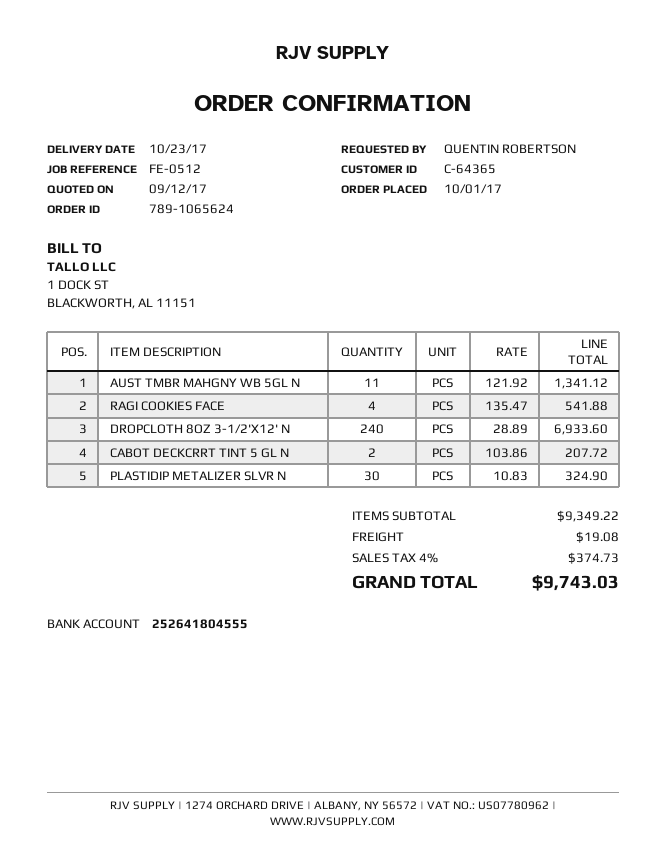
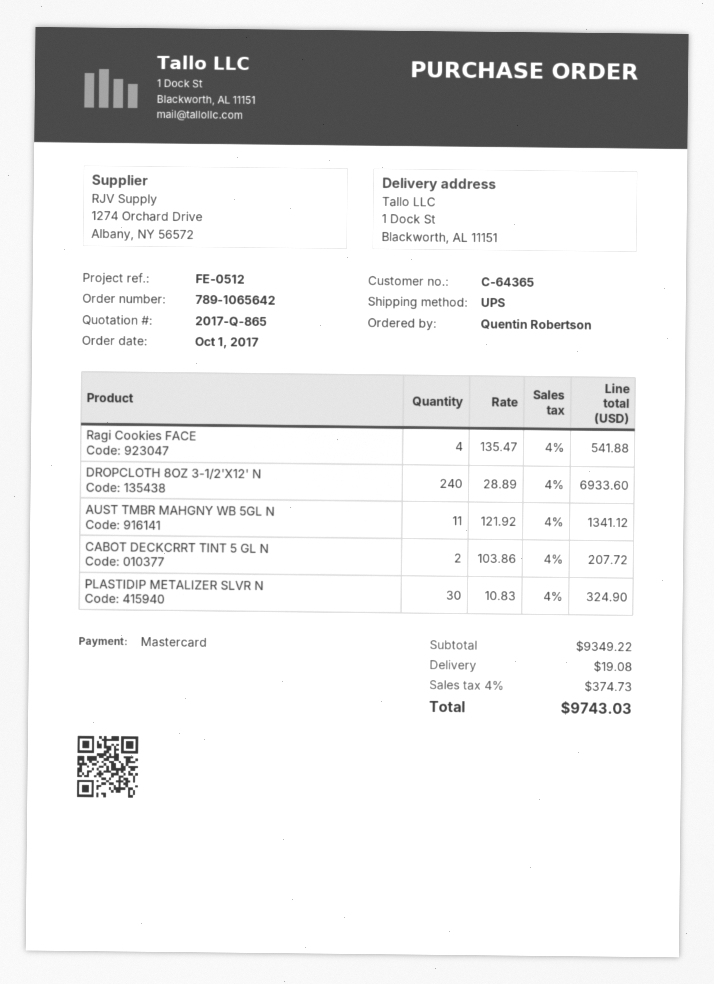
order number: 789-1065624 -> 789-1065642

